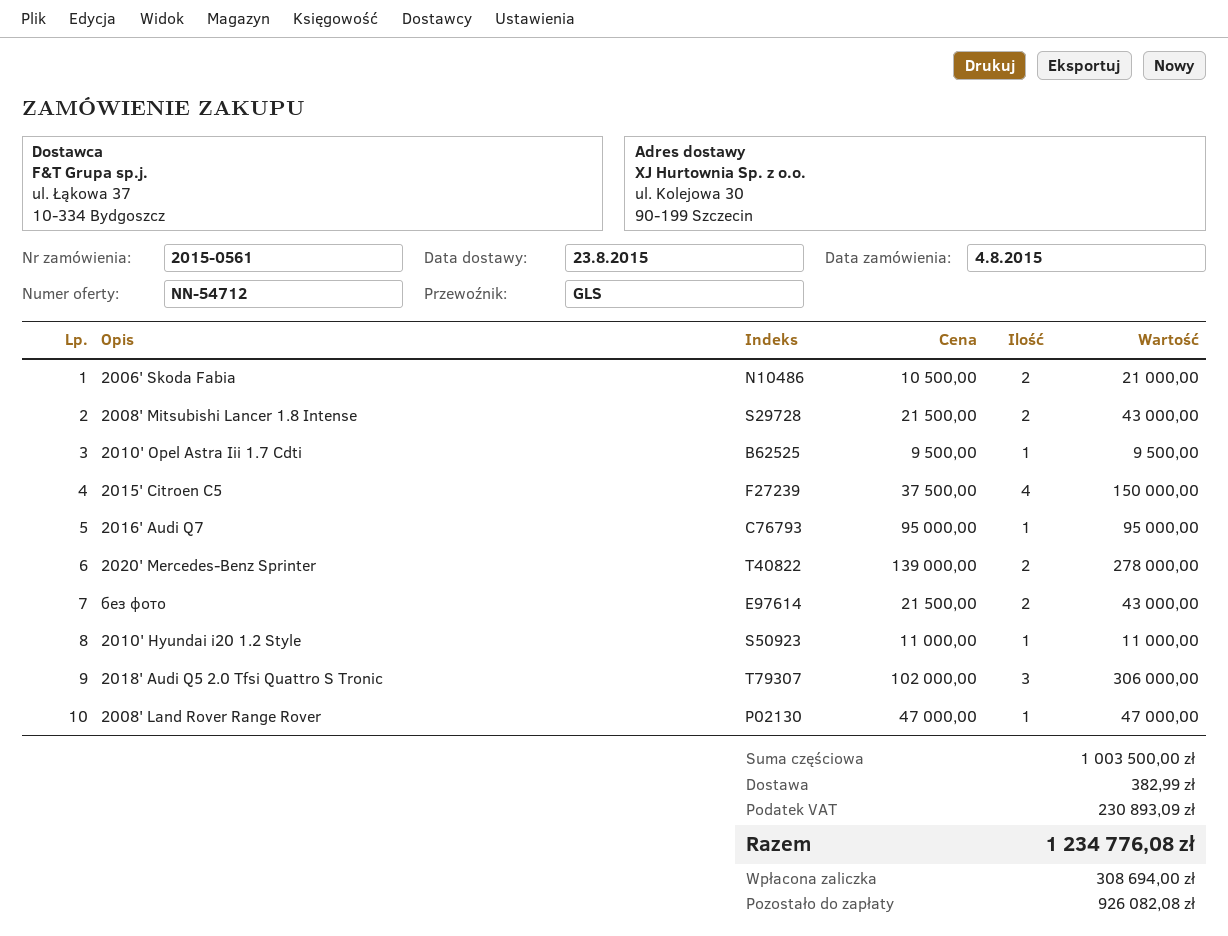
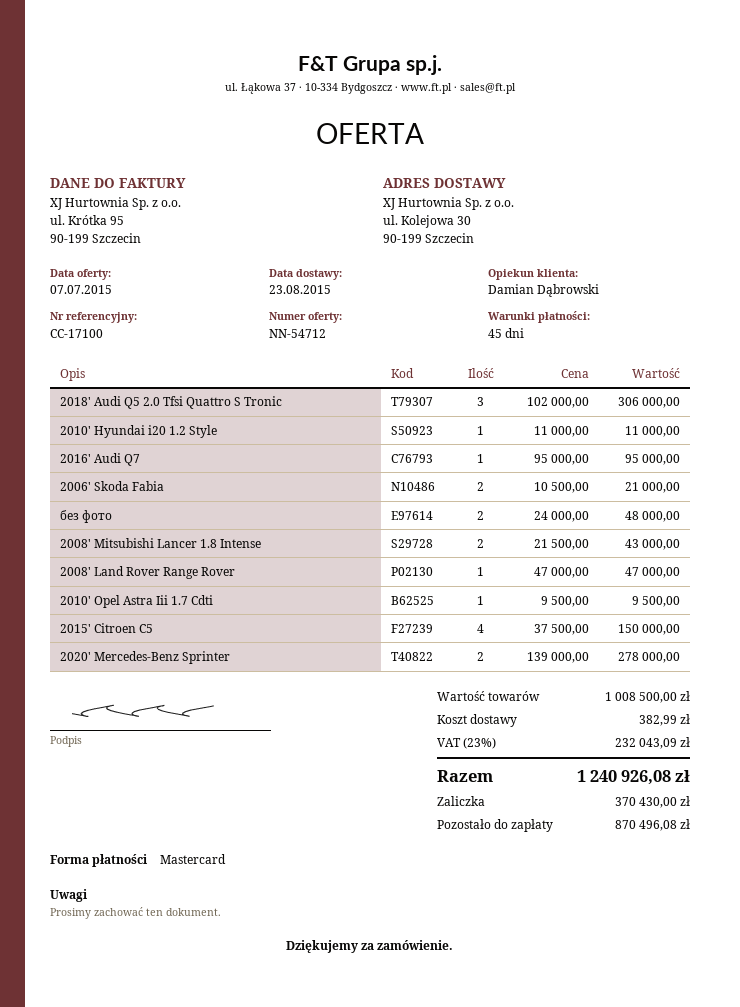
без фото: 2 x 21500.00 = 43000.00 -> 2 x 24000.00 = 48000.00
subtotal: 1003500.00 -> 1008500.00
tax: 230893.09 -> 232043.09
total: 1234776.08 -> 1240926.08
deposit: 308694.00 -> 370430.00
balance: 926082.08 -> 870496.08

